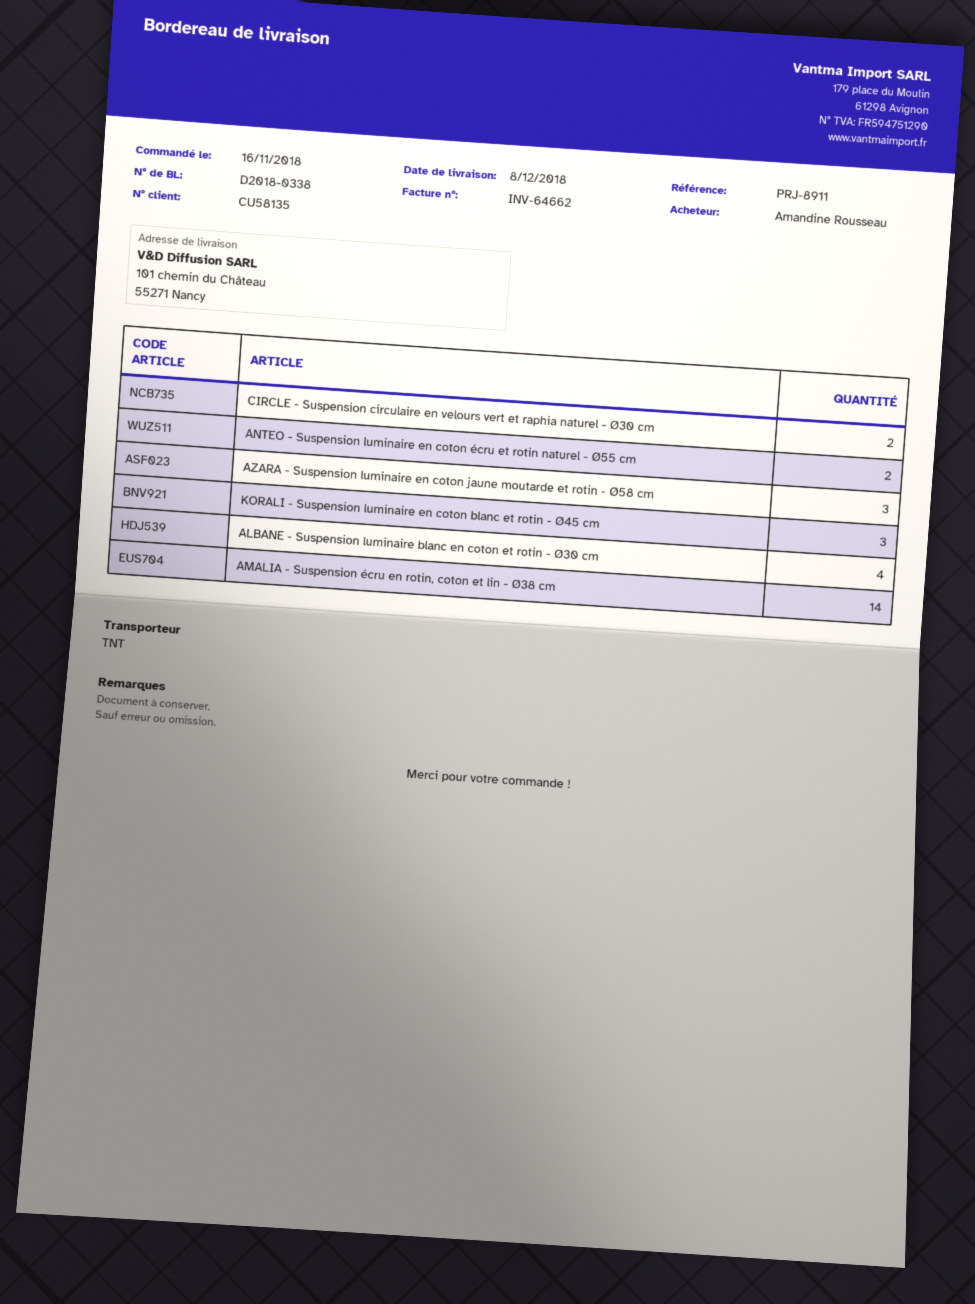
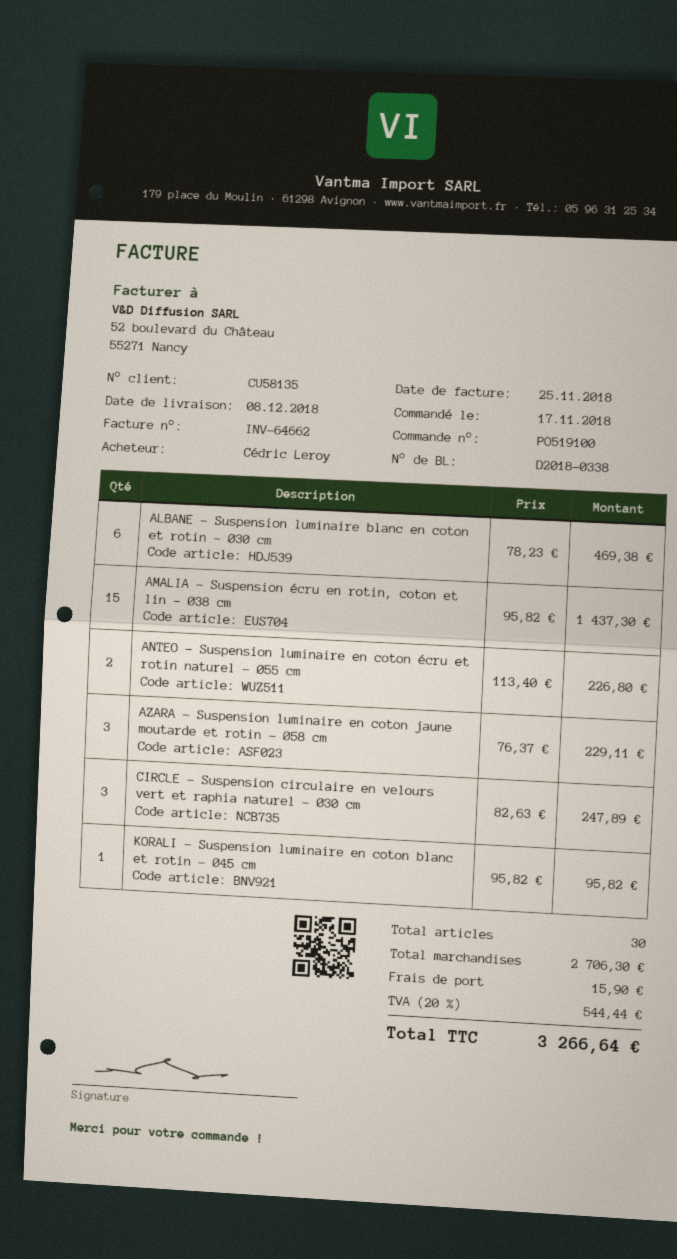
order date: 2018-11-16 -> 2018-11-17
ordered by: Amandine Rousseau -> Cédric Leroy
CIRCLE - Suspension circulaire en velours vert et raphia naturel - Ø30 cm: 2 -> 3
KORALI - Suspension luminaire en coton blanc et rotin - Ø45 cm: 3 -> 1
ALBANE - Suspension luminaire blanc en coton et rotin - Ø30 cm: 4 -> 6
AMALIA - Suspension écru en rotin, coton et lin - Ø38 cm: 14 -> 15

